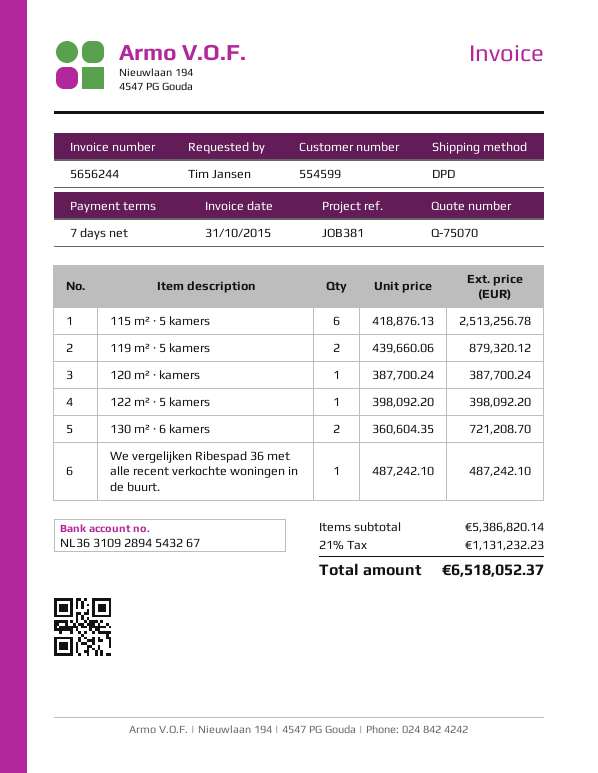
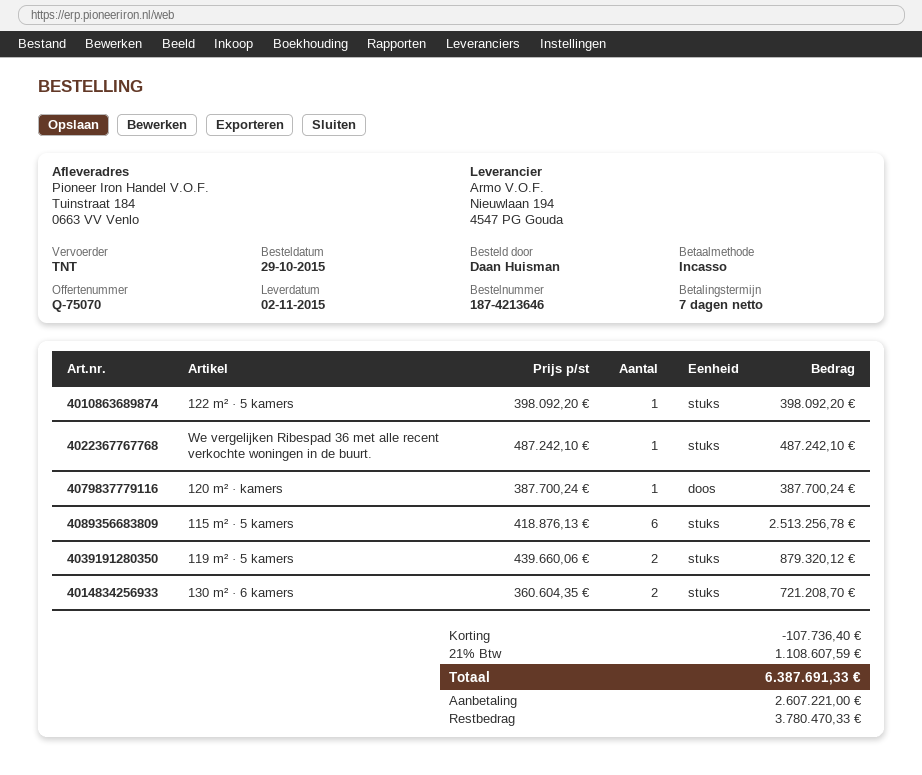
ordered by: Tim Jansen -> Daan Huisman
shipping method: DPD -> TNT
discount: none -> 107736.40
tax: 21% = 1131232.23 -> 21% = 1108607.59
total: 6518052.37 -> 6387691.33

